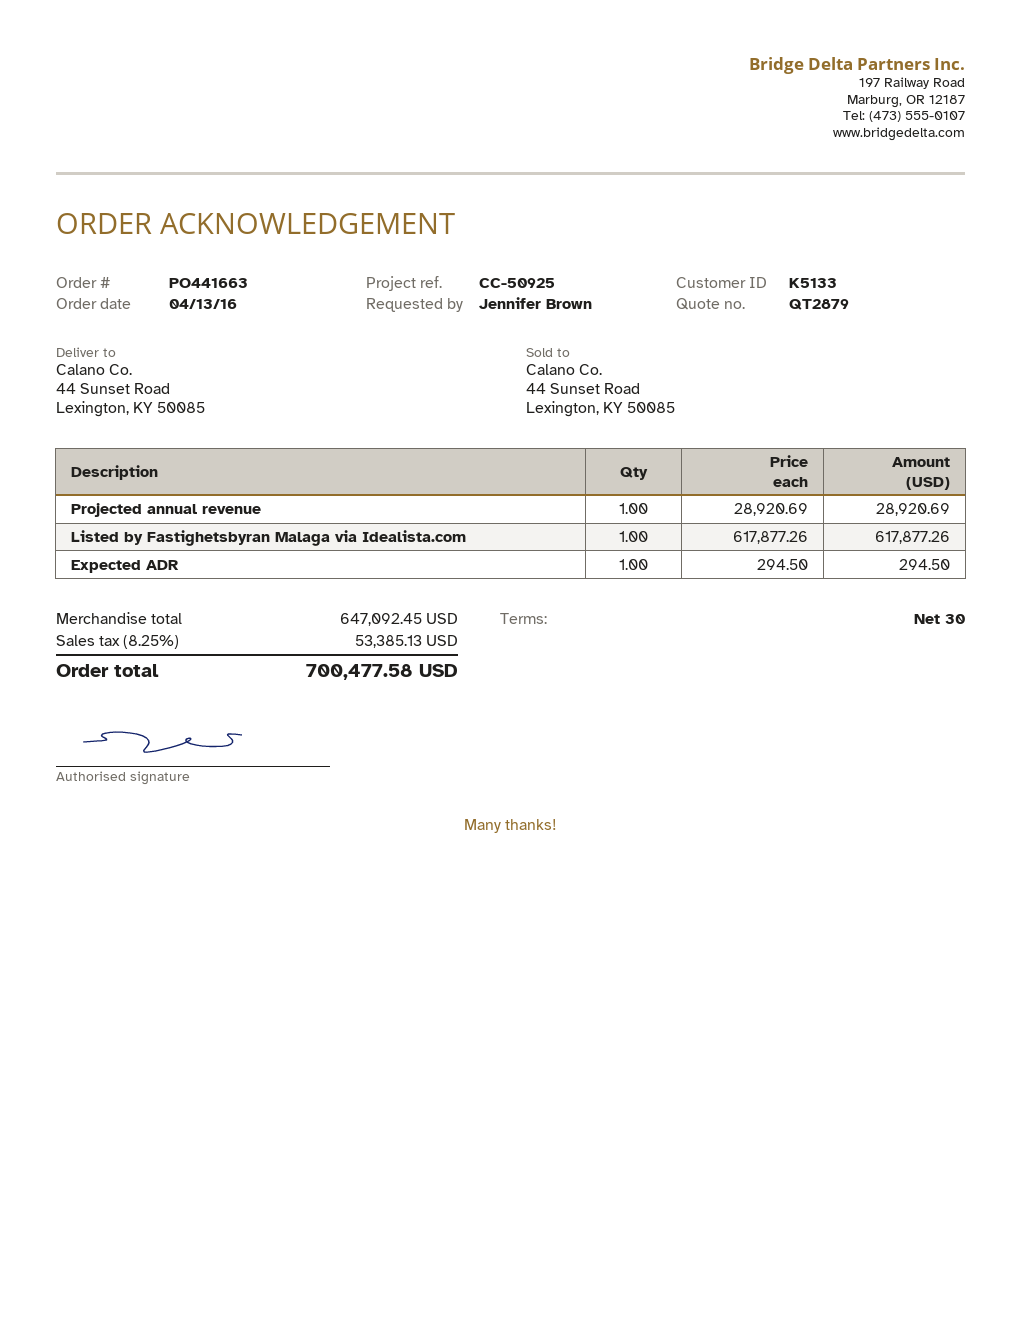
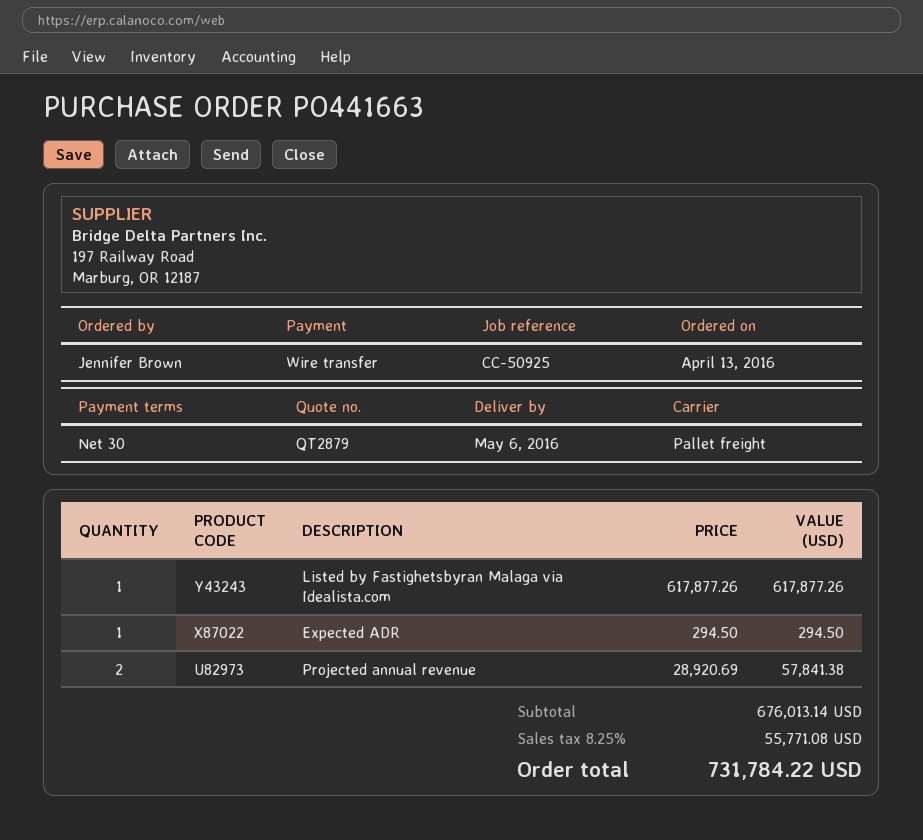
Projected annual revenue: 1 x 28920.69 = 28920.69 -> 2 x 28920.69 = 57841.38
subtotal: 647092.45 -> 676013.14
tax: 8.25% = 53385.13 -> 8.25% = 55771.08
total: 700477.58 -> 731784.22

